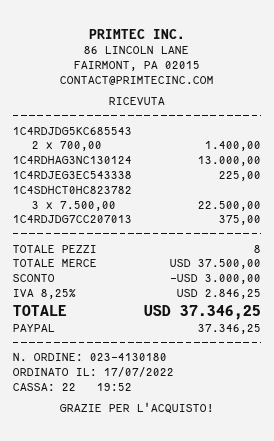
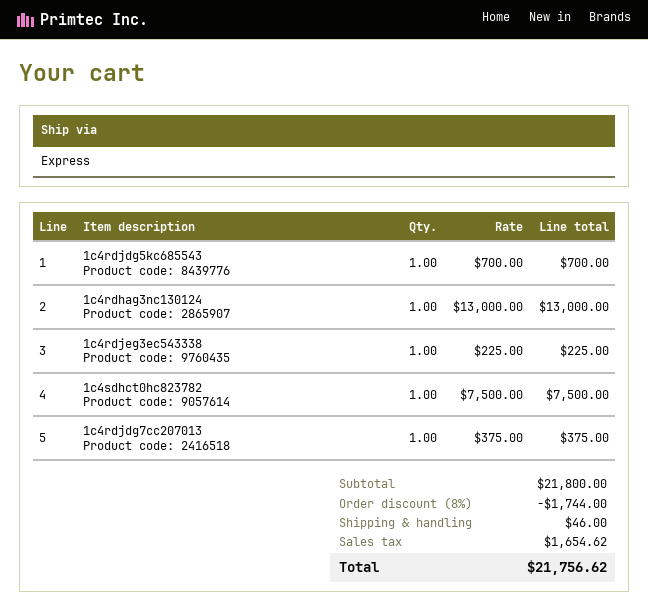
1C4RDJDG5KC685543: 2 x 700.00 = 1400.00 -> 1 x 700.00 = 700.00
1C4SDHCT0HC823782: 3 x 7500.00 = 22500.00 -> 1 x 7500.00 = 7500.00
subtotal: 37500.00 -> 21800.00
discount: 3000.00 -> 1744.00
shipping: none -> 46.00
tax: 2846.25 -> 1654.62
total: 37346.25 -> 21756.62

